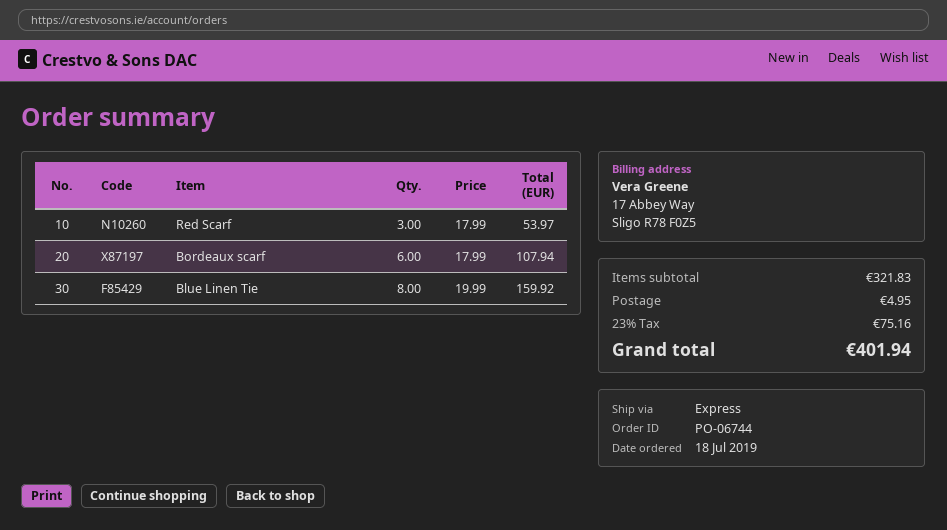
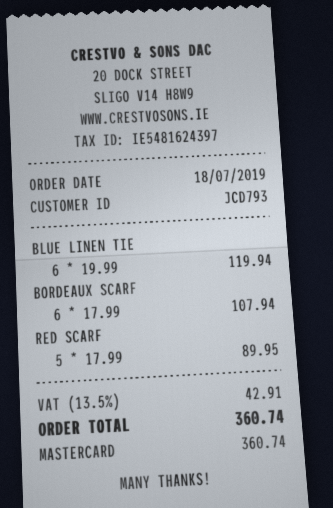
Red Scarf: 3 x 17.99 = 53.97 -> 5 x 17.99 = 89.95
Blue Linen Tie: 8 x 19.99 = 159.92 -> 6 x 19.99 = 119.94
shipping: 4.95 -> none
tax: 23% = 75.16 -> 13.5% = 42.91
total: 401.94 -> 360.74

